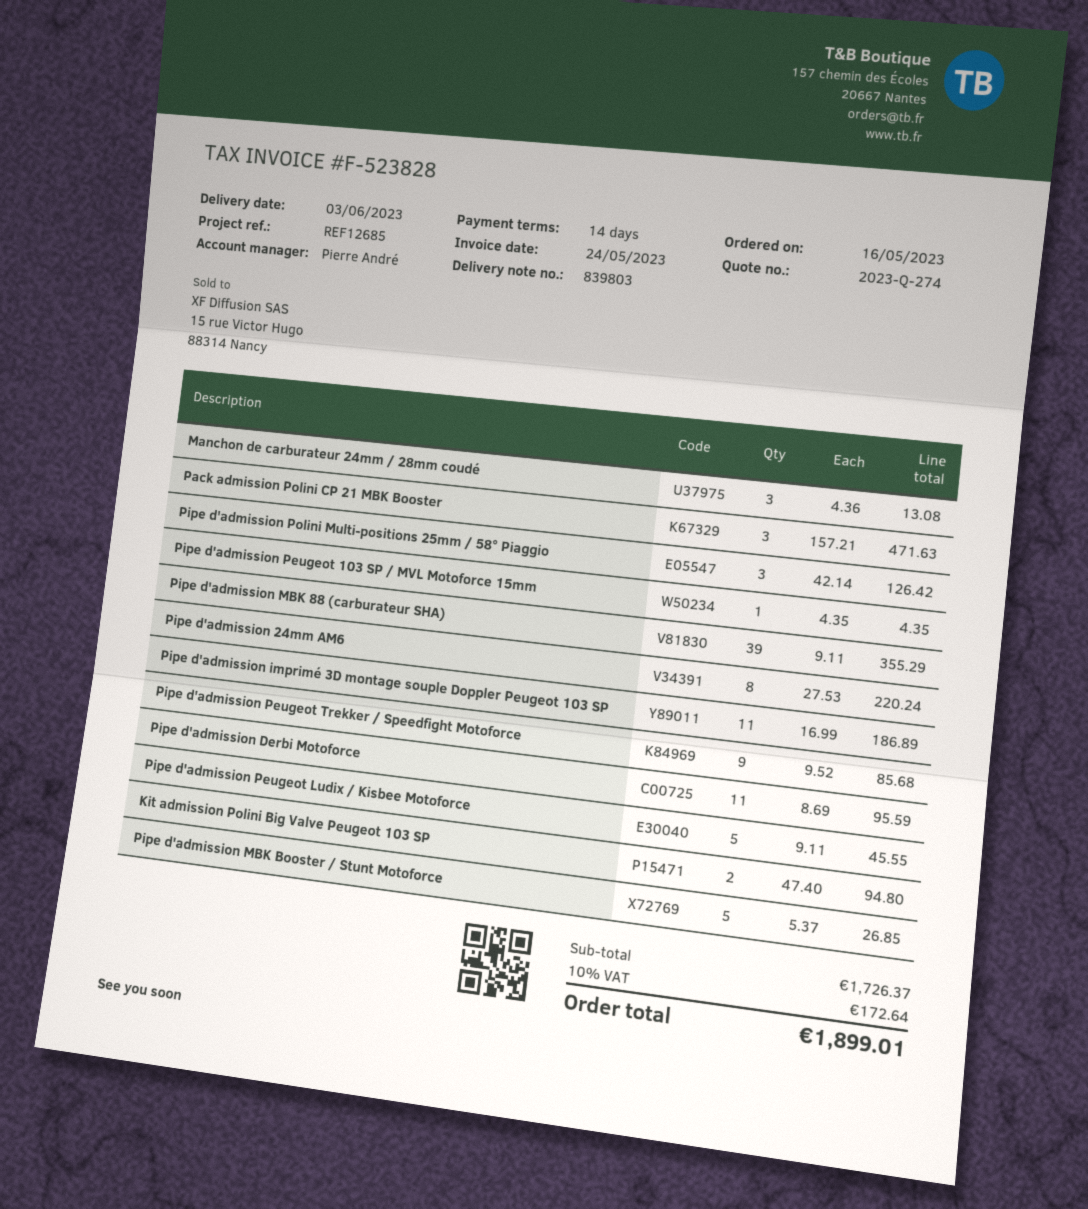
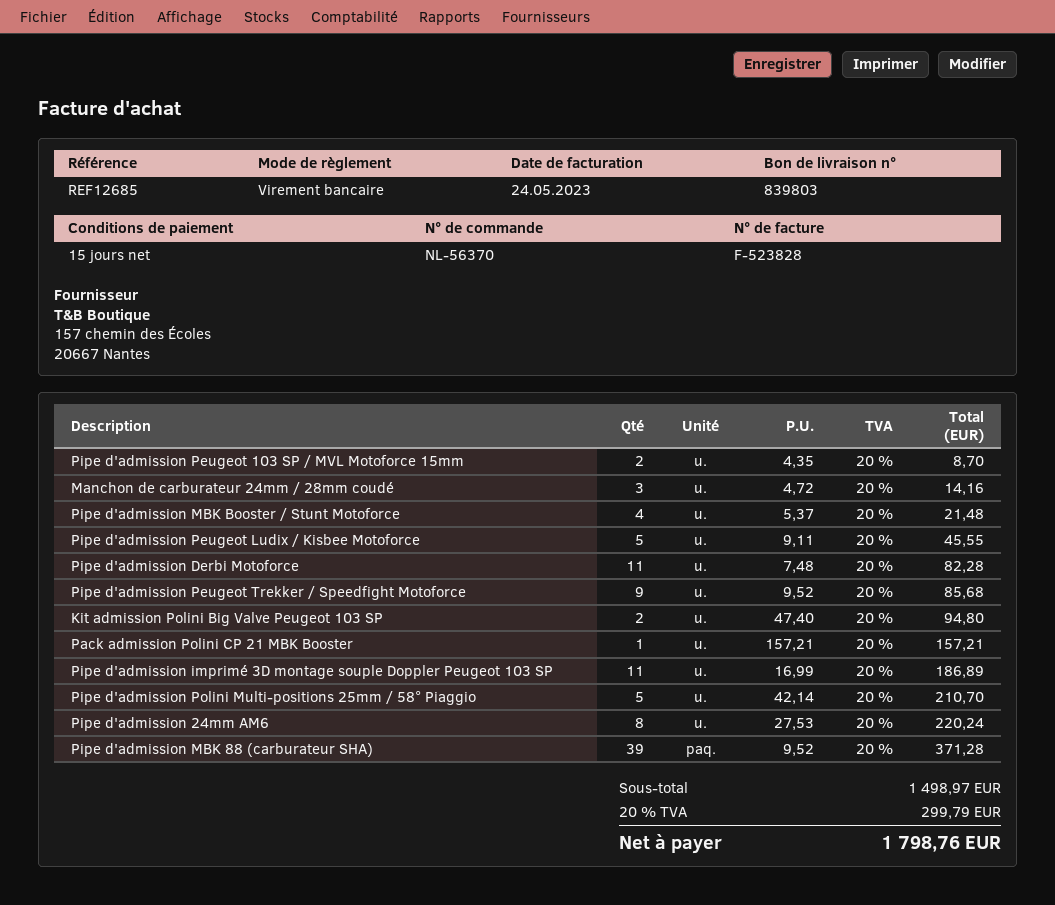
payment terms: 14 days -> 15 days
Manchon de carburateur 24mm / 28mm coudé: 3 x 4.36 = 13.08 -> 3 x 4.72 = 14.16
Pack admission Polini CP 21 MBK Booster: 3 x 157.21 = 471.63 -> 1 x 157.21 = 157.21
Pipe d'admission Polini Multi-positions 25mm / 58° Piaggio: 3 x 42.14 = 126.42 -> 5 x 42.14 = 210.70
Pipe d'admission Peugeot 103 SP / MVL Motoforce 15mm: 1 x 4.35 = 4.35 -> 2 x 4.35 = 8.70
Pipe d'admission MBK 88 (carburateur SHA): 39 x 9.11 = 355.29 -> 39 x 9.52 = 371.28
Pipe d'admission Derbi Motoforce: 11 x 8.69 = 95.59 -> 11 x 7.48 = 82.28
Pipe d'admission MBK Booster / Stunt Motoforce: 5 x 5.37 = 26.85 -> 4 x 5.37 = 21.48
subtotal: 1726.37 -> 1498.97
tax: 10% = 172.64 -> 20% = 299.79
total: 1899.01 -> 1798.76

